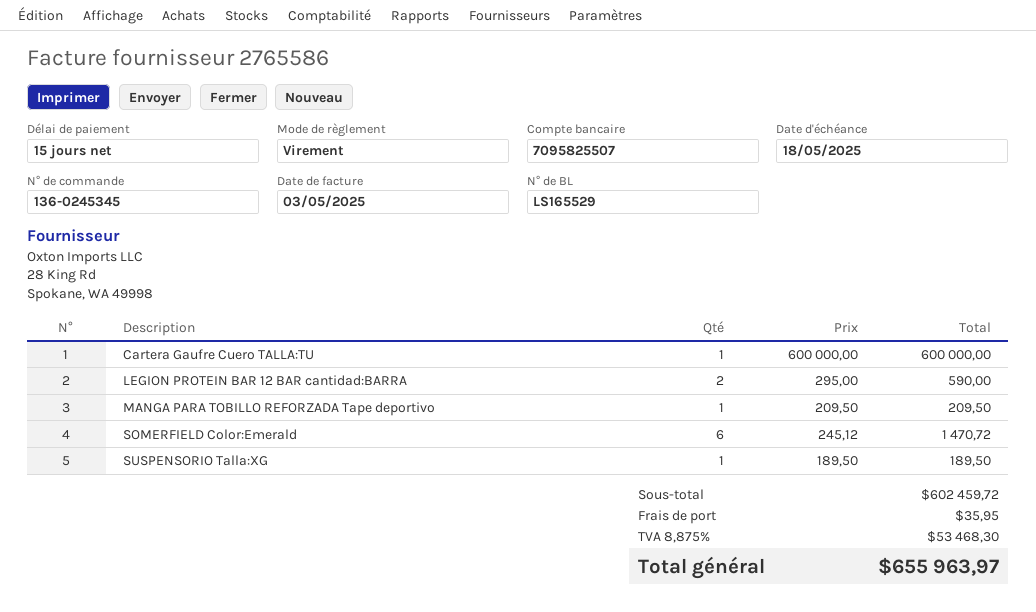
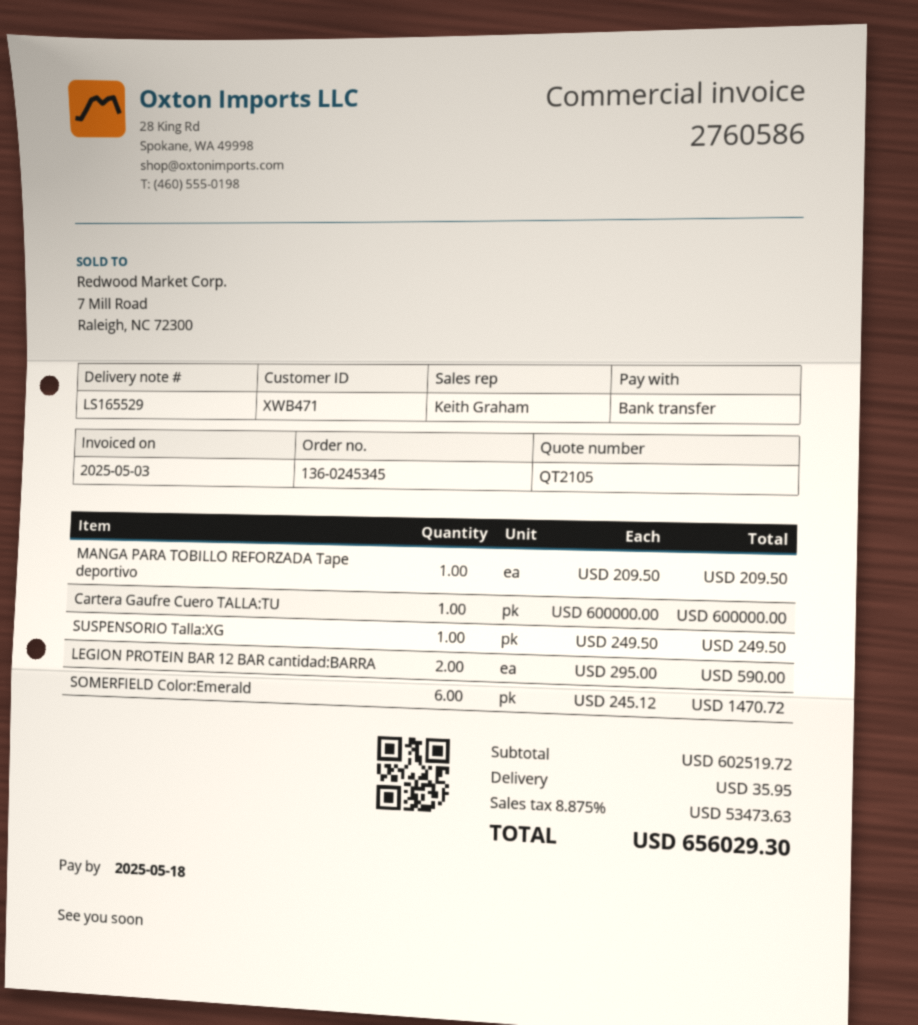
invoice number: 2765586 -> 2760586
SUSPENSORIO Talla:XG: 1 x 189.50 = 189.50 -> 1 x 249.50 = 249.50
subtotal: 602459.72 -> 602519.72
tax: 8.875% = 53468.30 -> 8.875% = 53473.63
total: 655963.97 -> 656029.30

